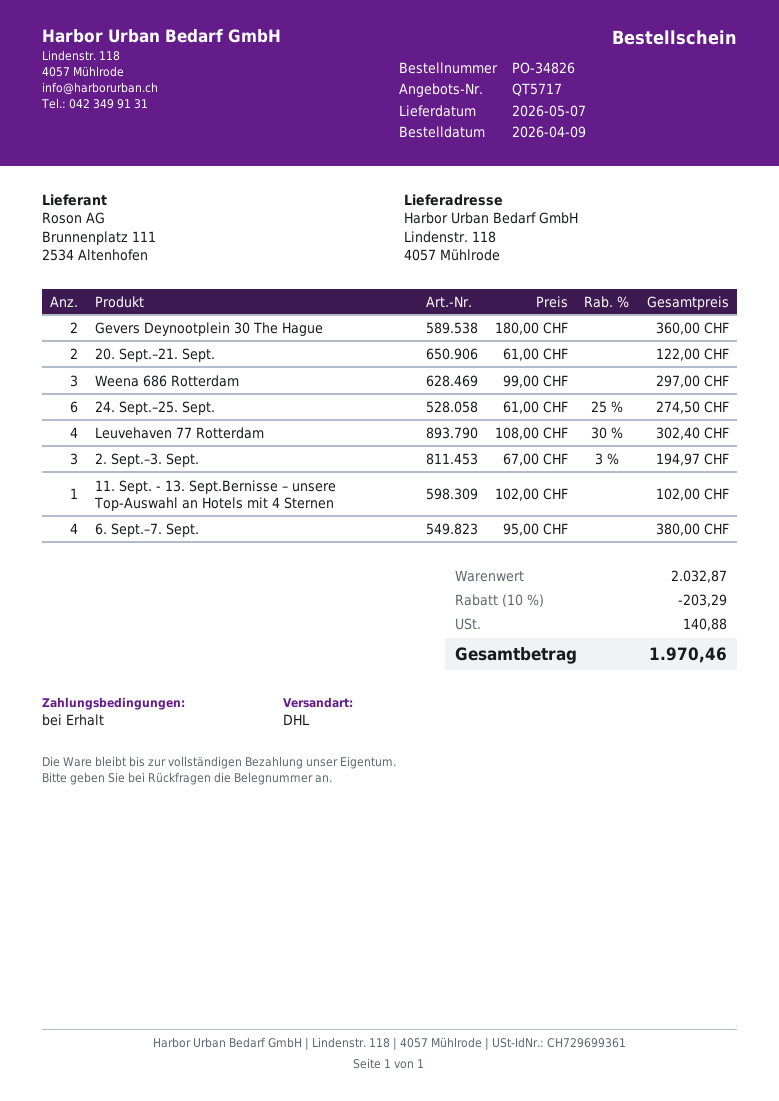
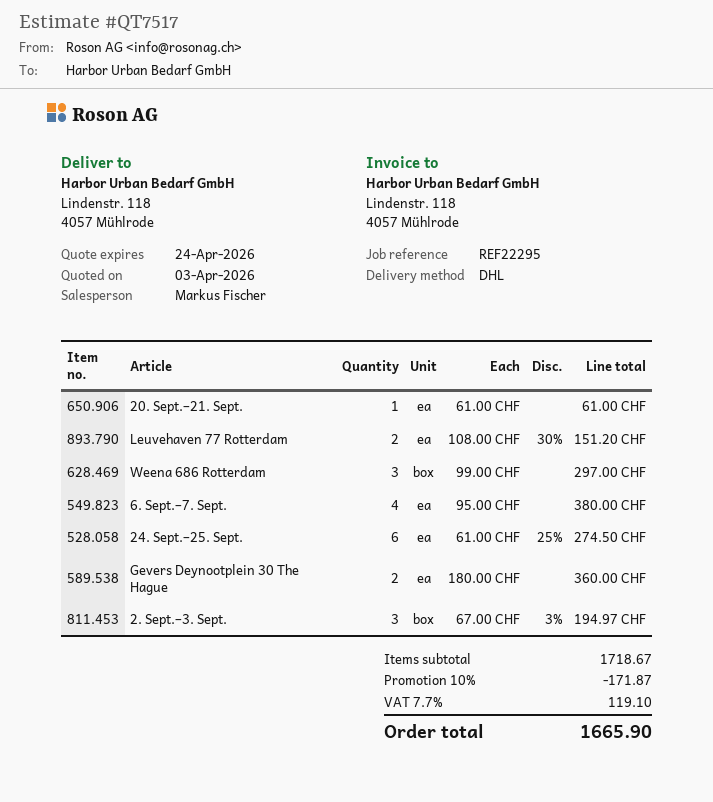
quote number: QT5717 -> QT7517
20. Sept.–21. Sept.: 2 x 61.00 = 122.00 -> 1 x 61.00 = 61.00
Leuvehaven 77 Rotterdam: 4 x 108.00 - 30% = 302.40 -> 2 x 108.00 - 30% = 151.20
11. Sept. - 13. Sept.Bernisse – unsere Top-Auswahl an Hotels mit 4 Sternen: 1 x 102.00 = 102.00 -> none
subtotal: 2032.87 -> 1718.67
discount: 10% = 203.29 -> 10% = 171.87
tax: 140.88 -> 119.10
total: 1970.46 -> 1665.90

